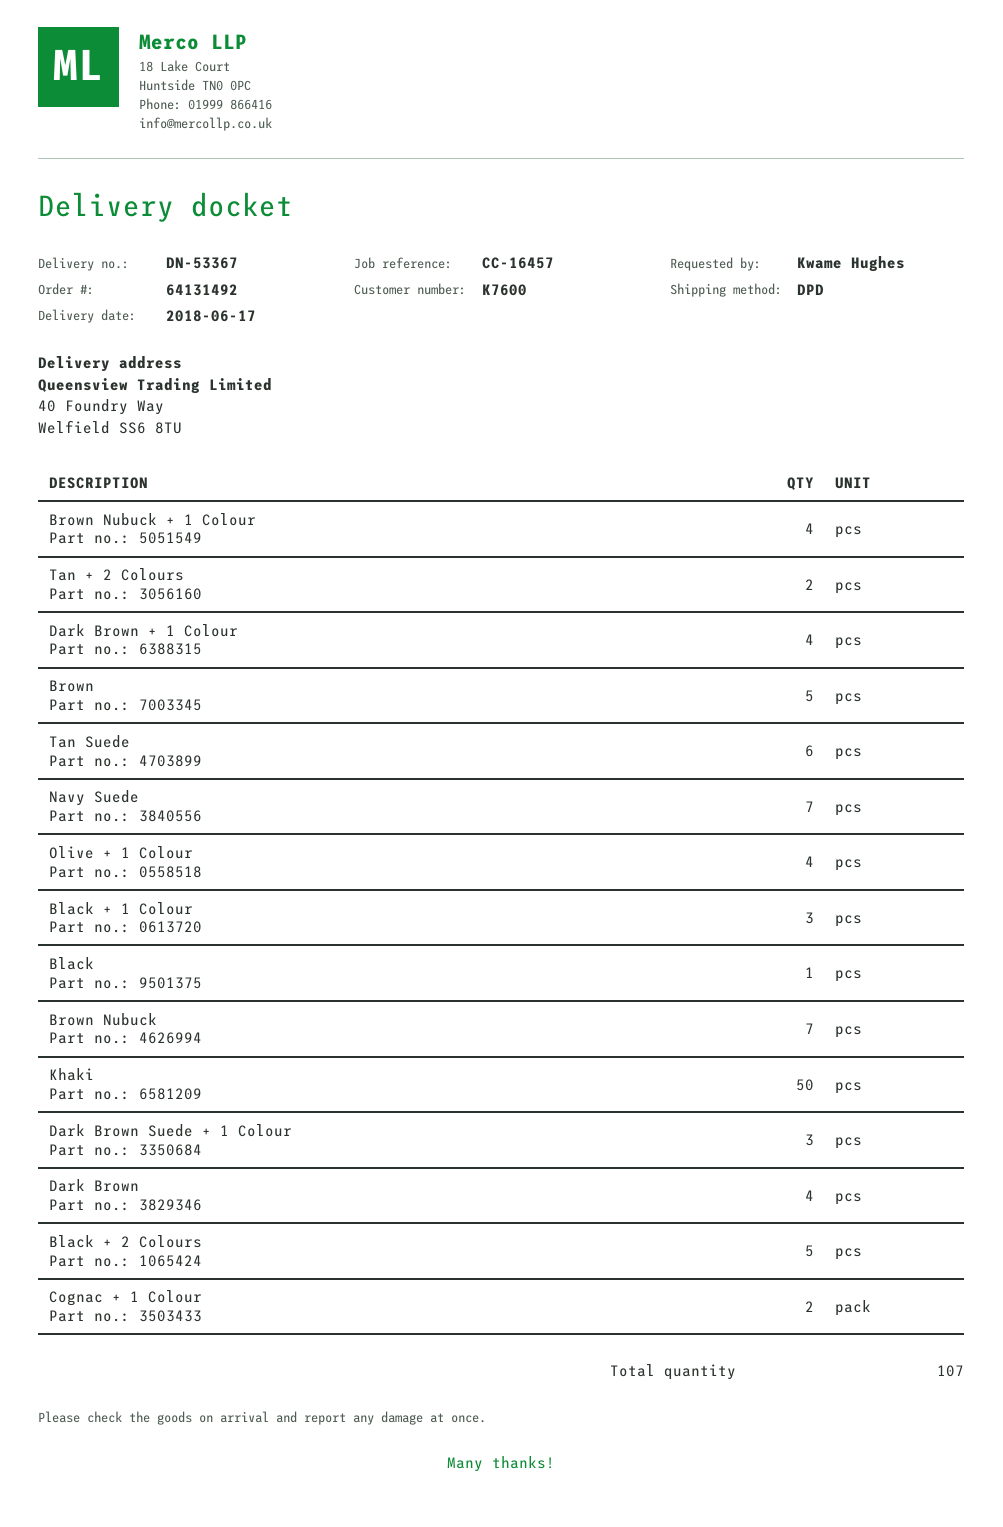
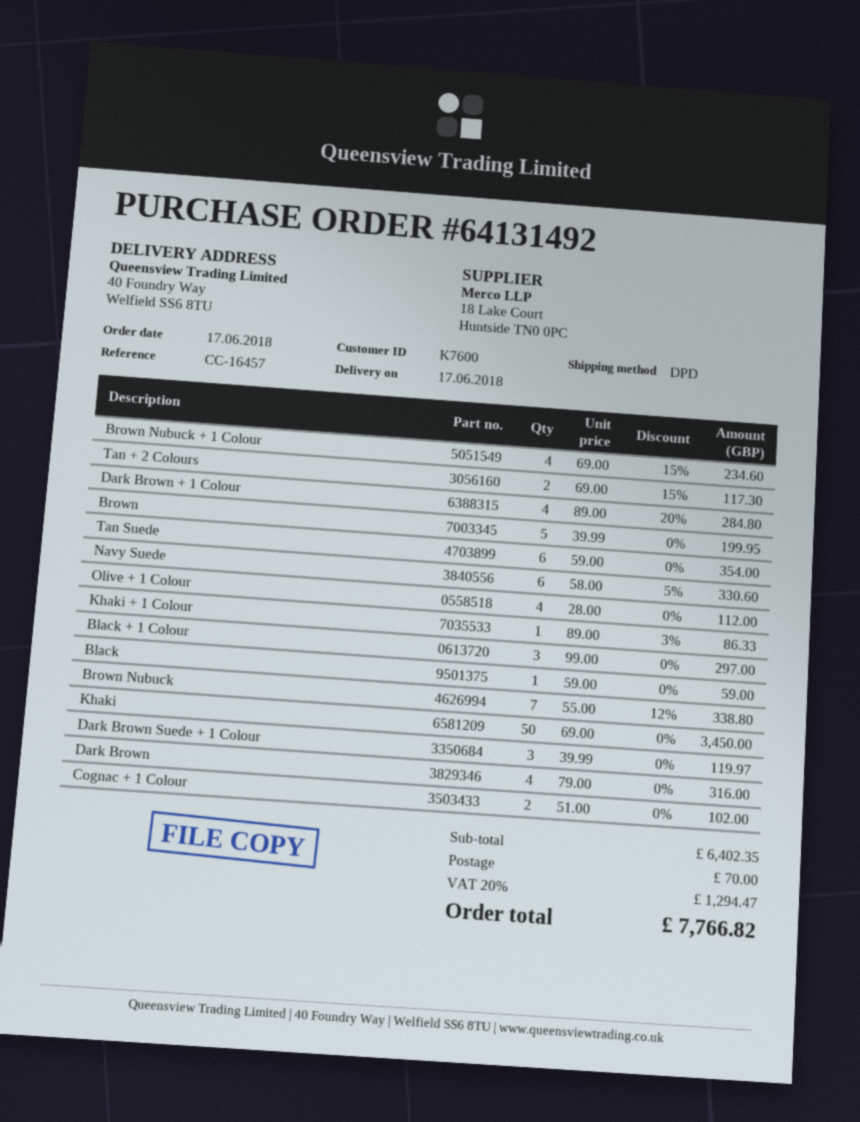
Navy Suede: 7 -> 6
Black + 2 Colours: 5 -> none
Khaki + 1 Colour: none -> 1

